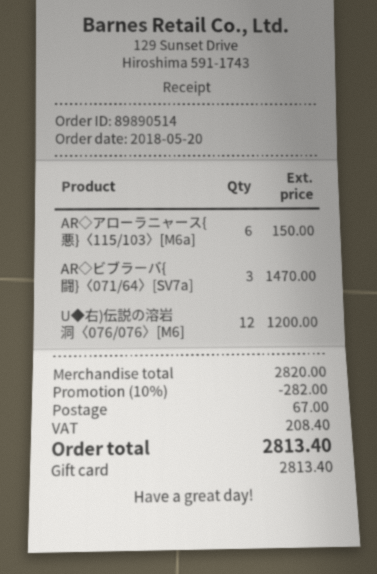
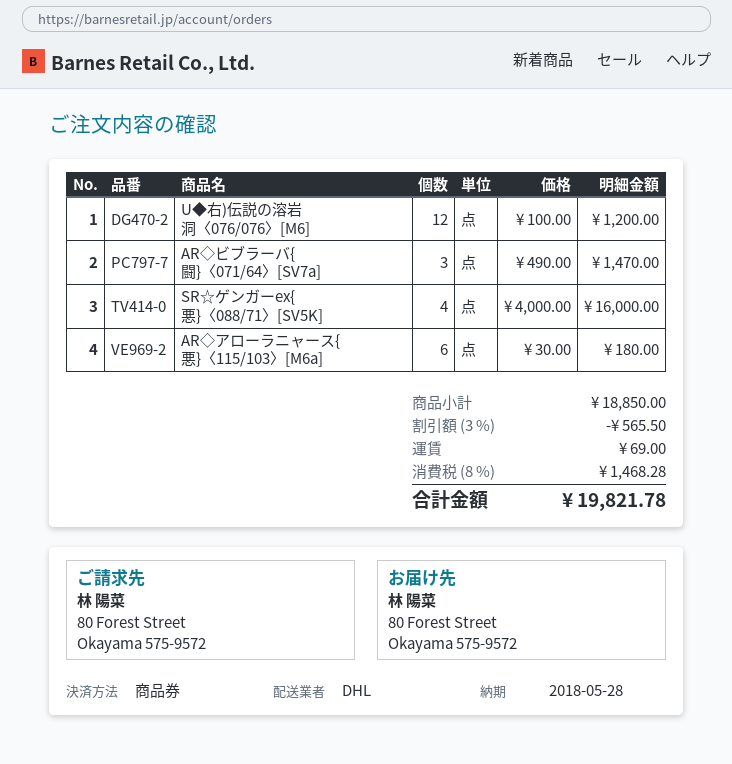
AR◇アローラニャース{悪}〈115/103〉[M6a]: 6 for 150.00 -> 6 for 180.00
SR☆ゲンガーex{悪}〈088/71〉[SV5K]: none -> 4 for 16000.00
subtotal: 2820.00 -> 18850.00
discount: 10% = 282.00 -> 3% = 565.50
shipping: 67.00 -> 69.00
tax: 208.40 -> 1468.28
total: 2813.40 -> 19821.78

